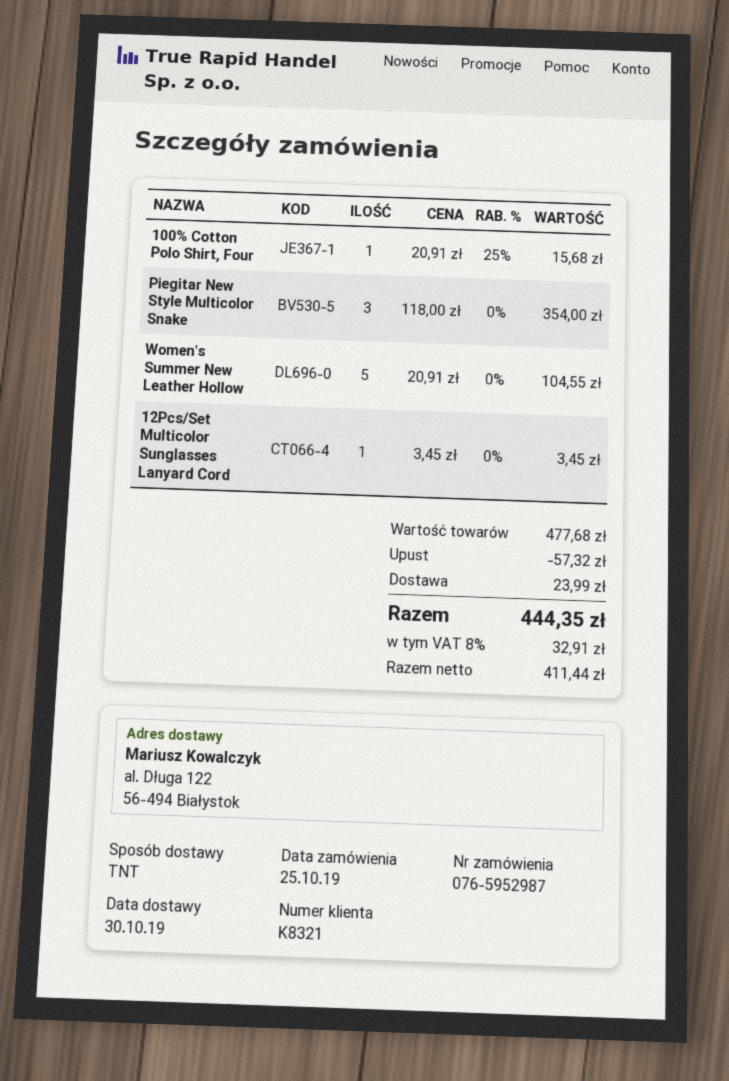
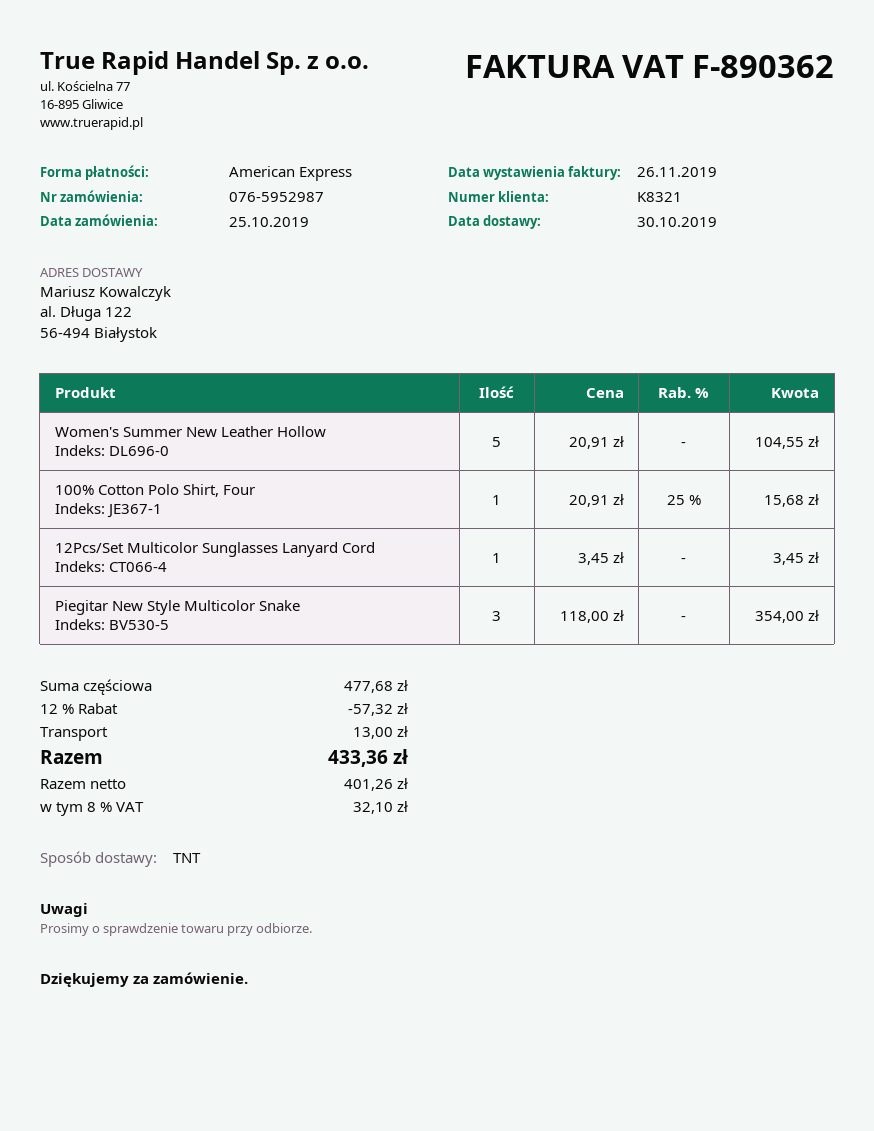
shipping: 23.99 -> 13.00
net: 411.44 -> 401.26
tax: 8% = 32.91 -> 8% = 32.10
total: 444.35 -> 433.36

